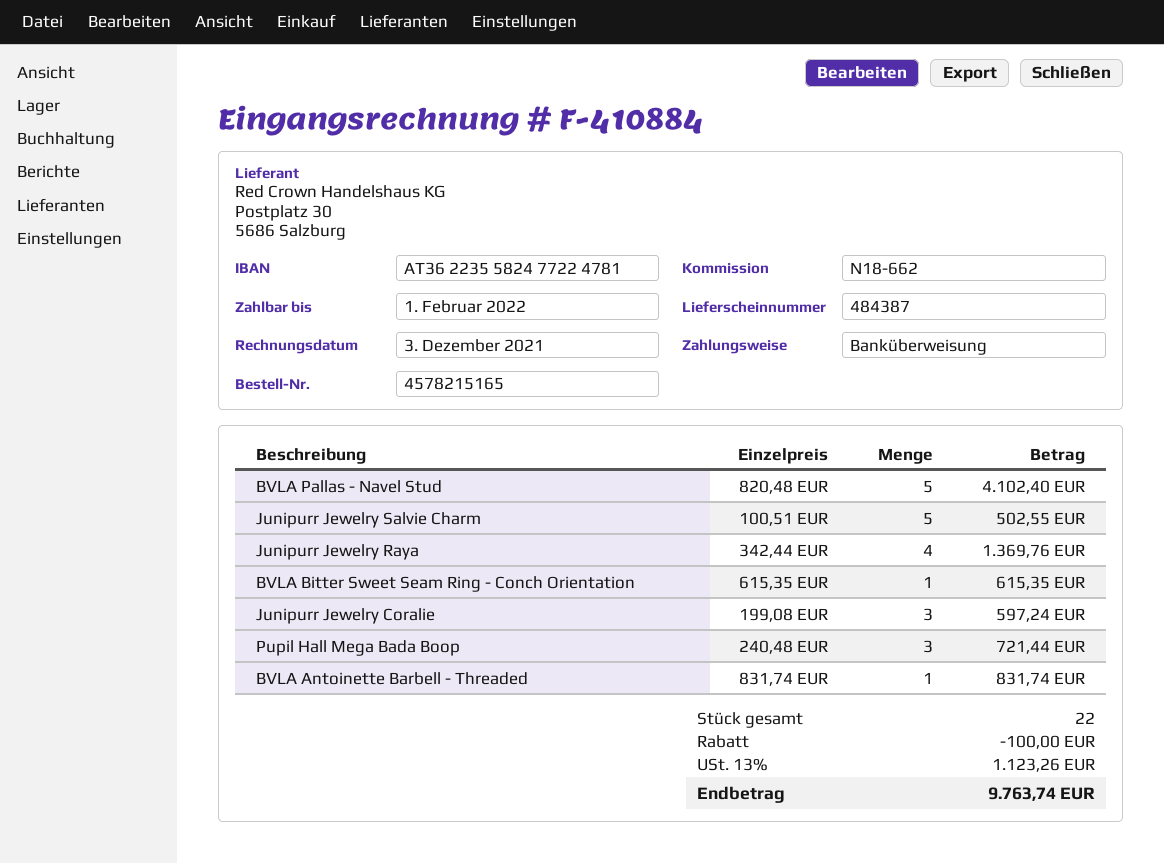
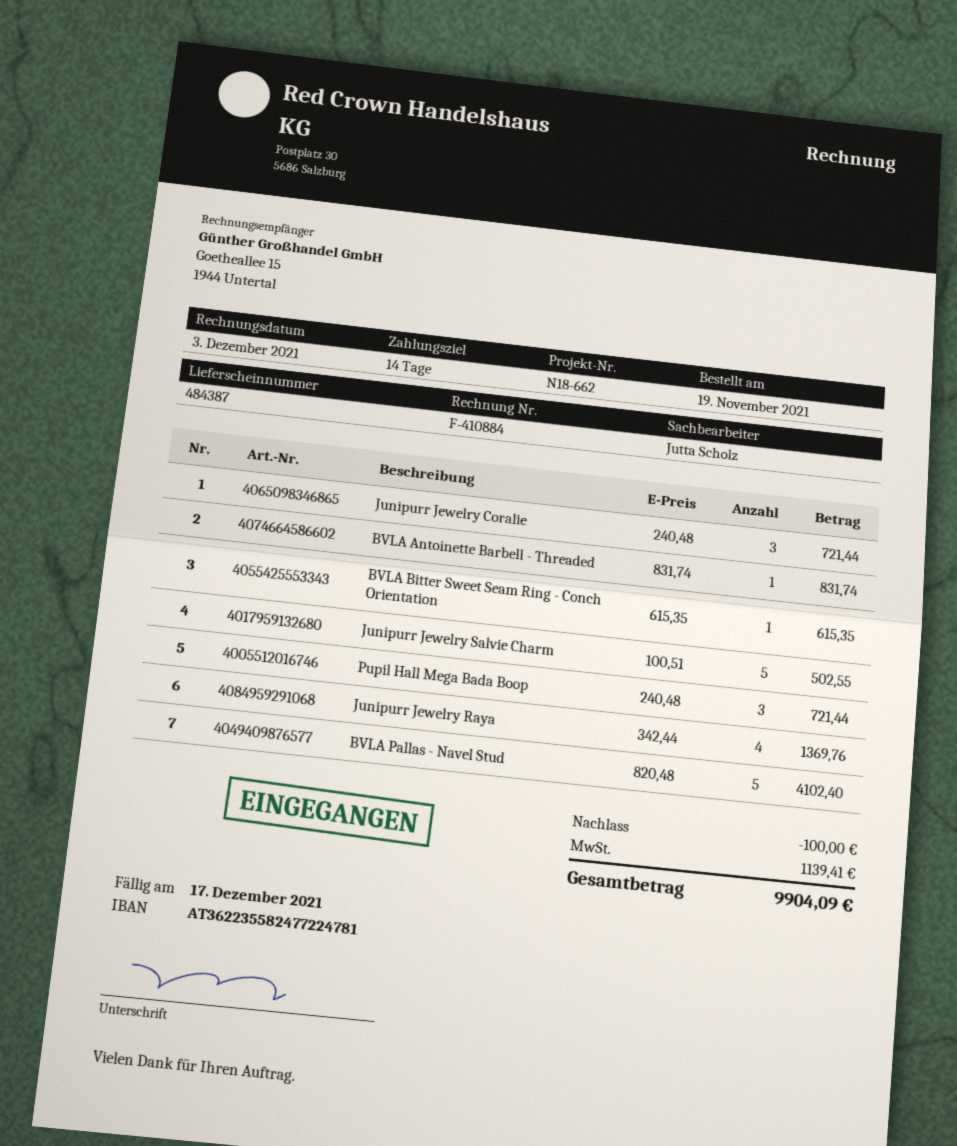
due date: 2022-02-01 -> 2021-12-17
Junipurr Jewelry Coralie: 3 x 199.08 = 597.24 -> 3 x 240.48 = 721.44
tax: 1123.26 -> 1139.41
total: 9763.74 -> 9904.09

